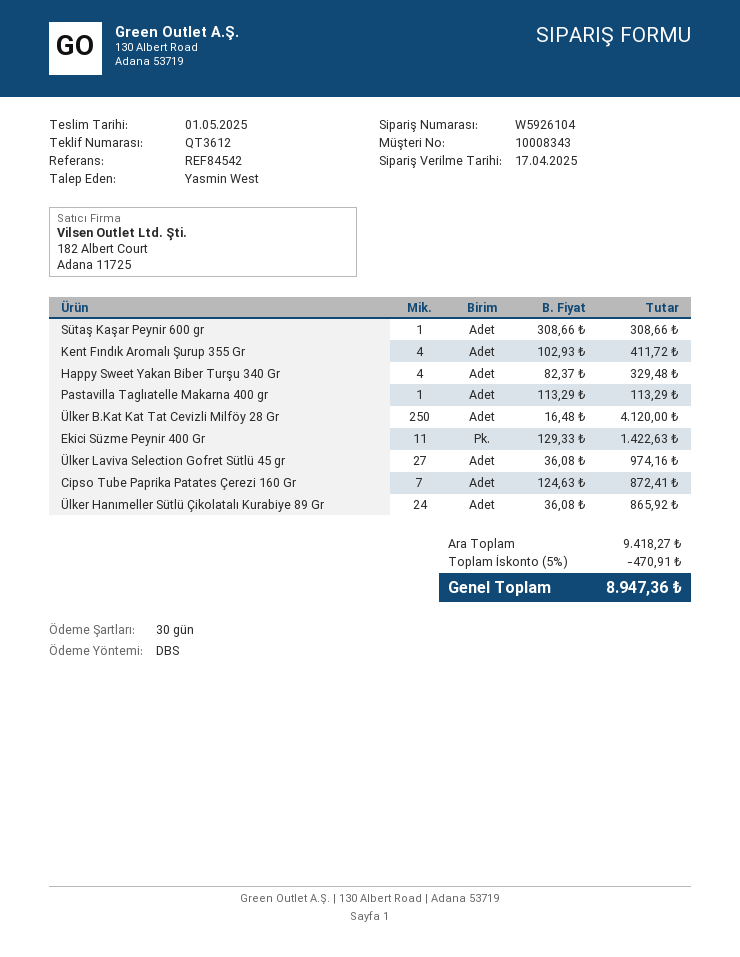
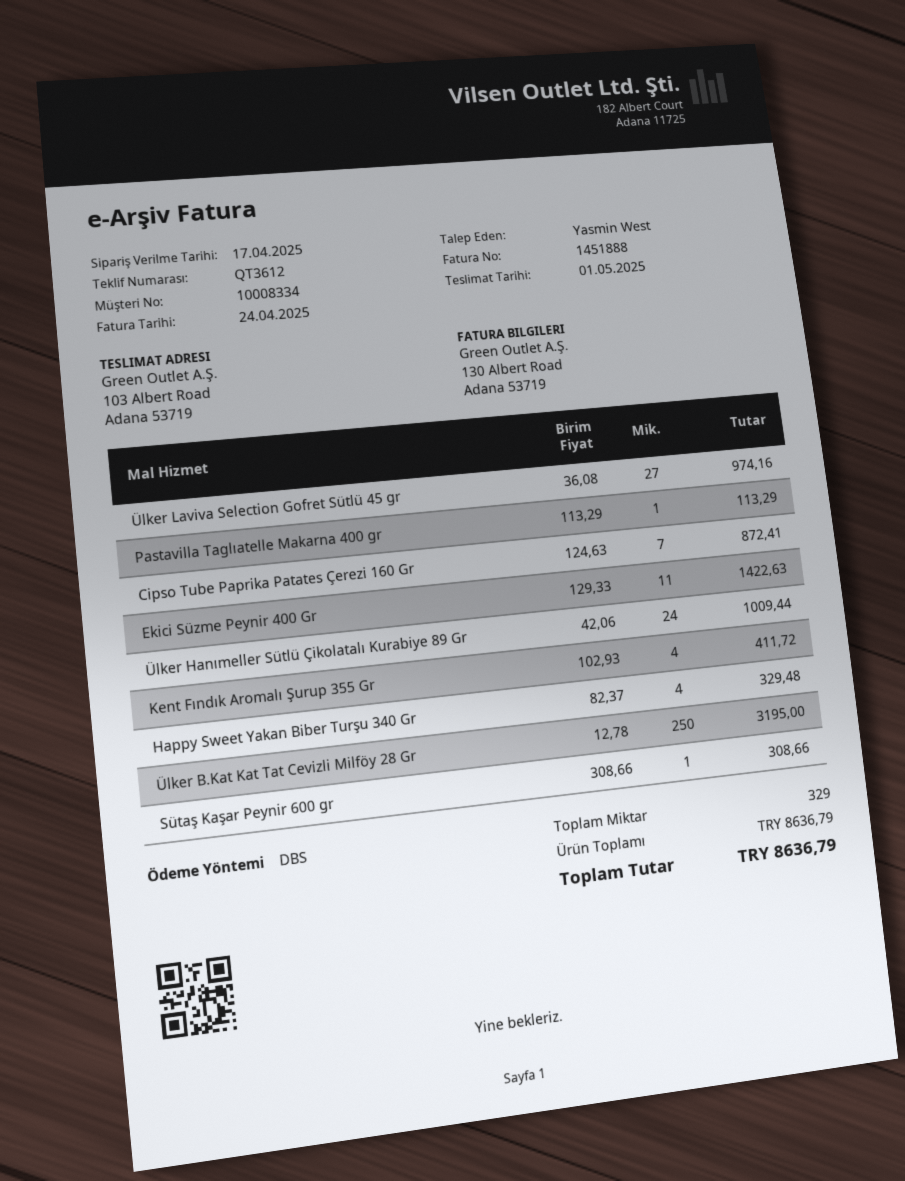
customer number: 10008343 -> 10008334
Ülker B.Kat Kat Tat Cevizli Milföy 28 Gr: 250 x 16.48 = 4120.00 -> 250 x 12.78 = 3195.00
Ülker Hanımeller Sütlü Çikolatalı Kurabiye 89 Gr: 24 x 36.08 = 865.92 -> 24 x 42.06 = 1009.44
subtotal: 9418.27 -> 8636.79
discount: 5% = 470.91 -> none
total: 8947.36 -> 8636.79

